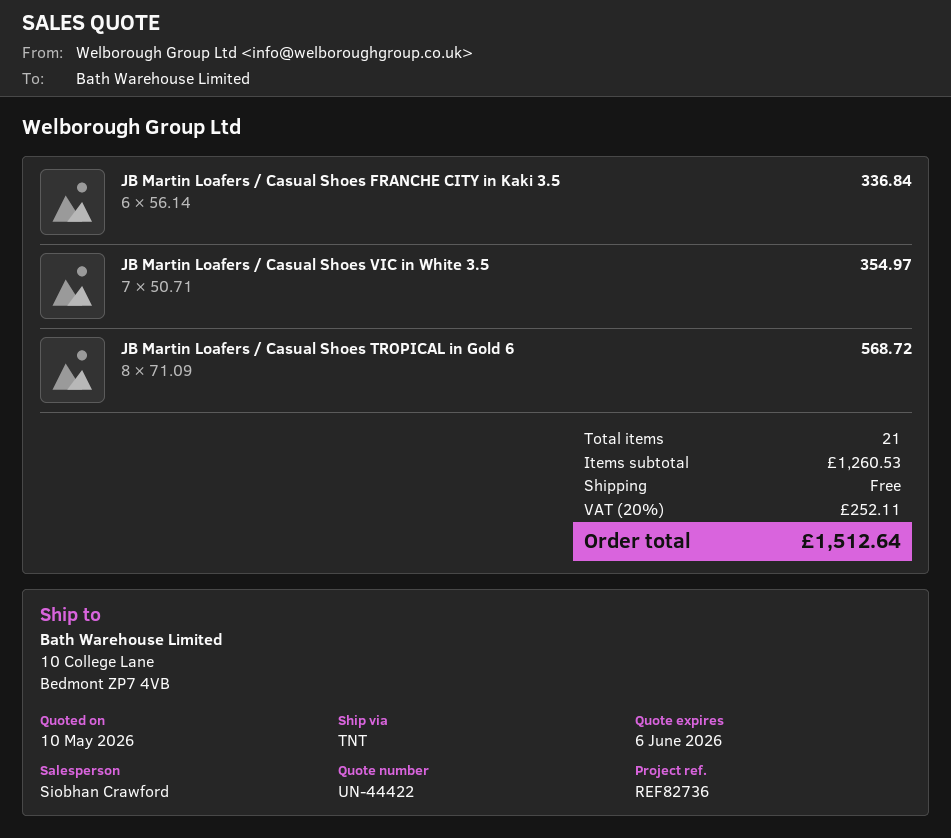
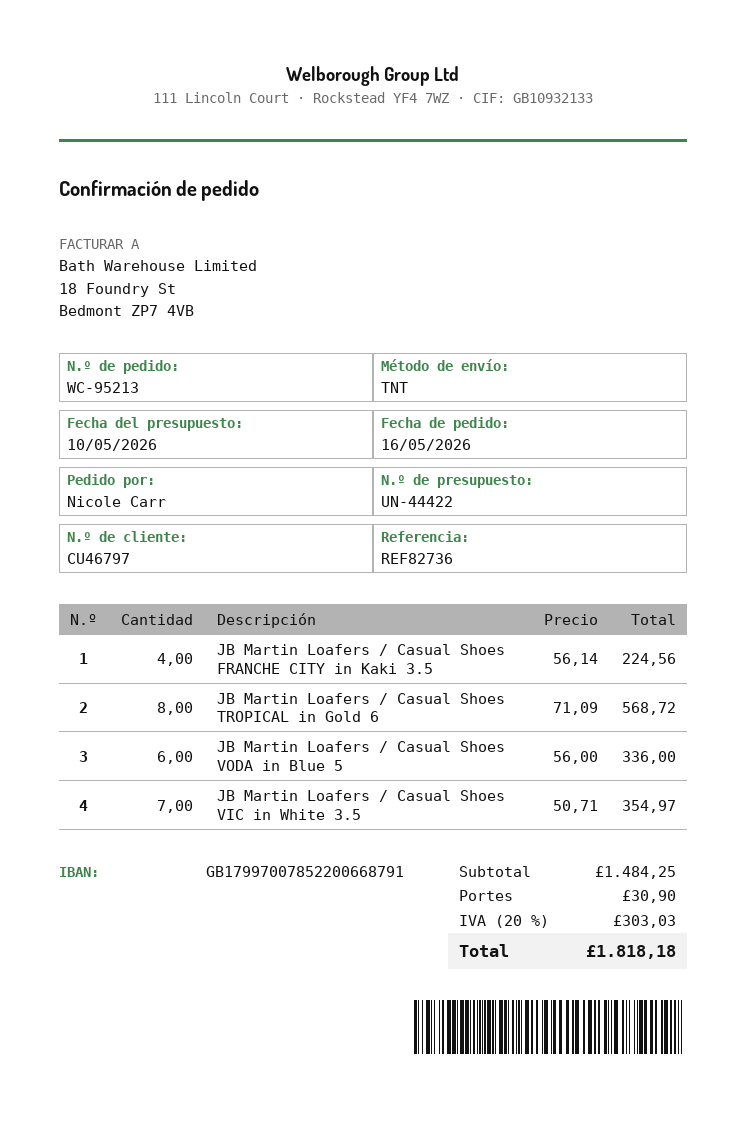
JB Martin Loafers / Casual Shoes FRANCHE CITY in Kaki 3.5: 6 x 56.14 = 336.84 -> 4 x 56.14 = 224.56
JB Martin Loafers / Casual Shoes VODA in Blue 5: none -> 6 x 56.00 = 336.00
subtotal: 1260.53 -> 1484.25
shipping: 0.00 -> 30.90
tax: 20% = 252.11 -> 20% = 303.03
total: 1512.64 -> 1818.18

